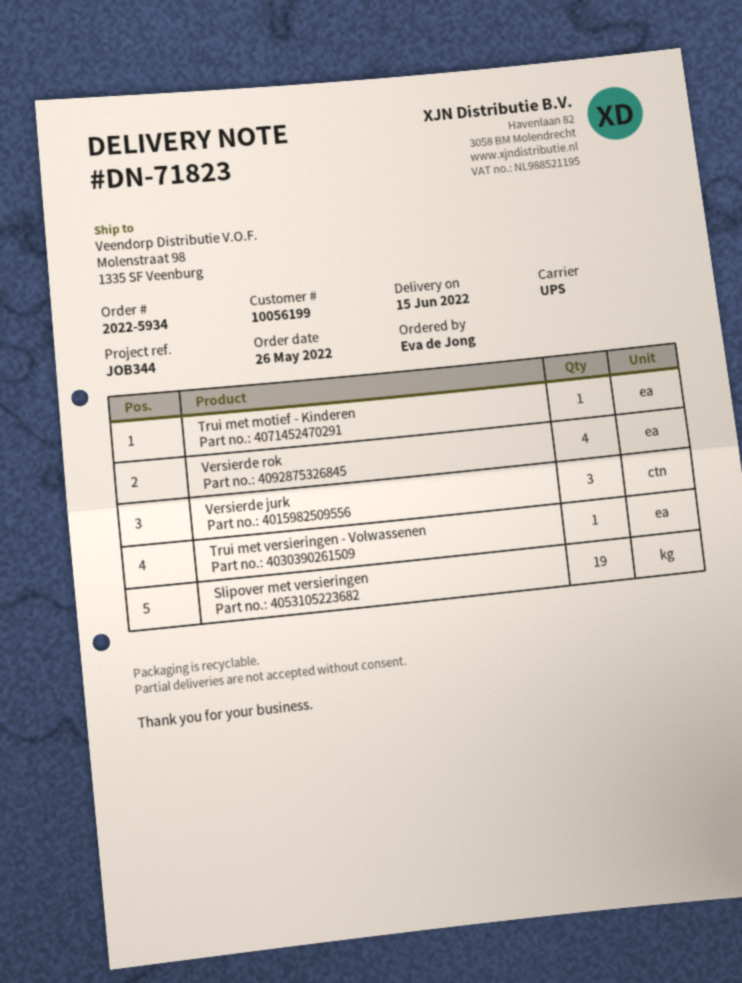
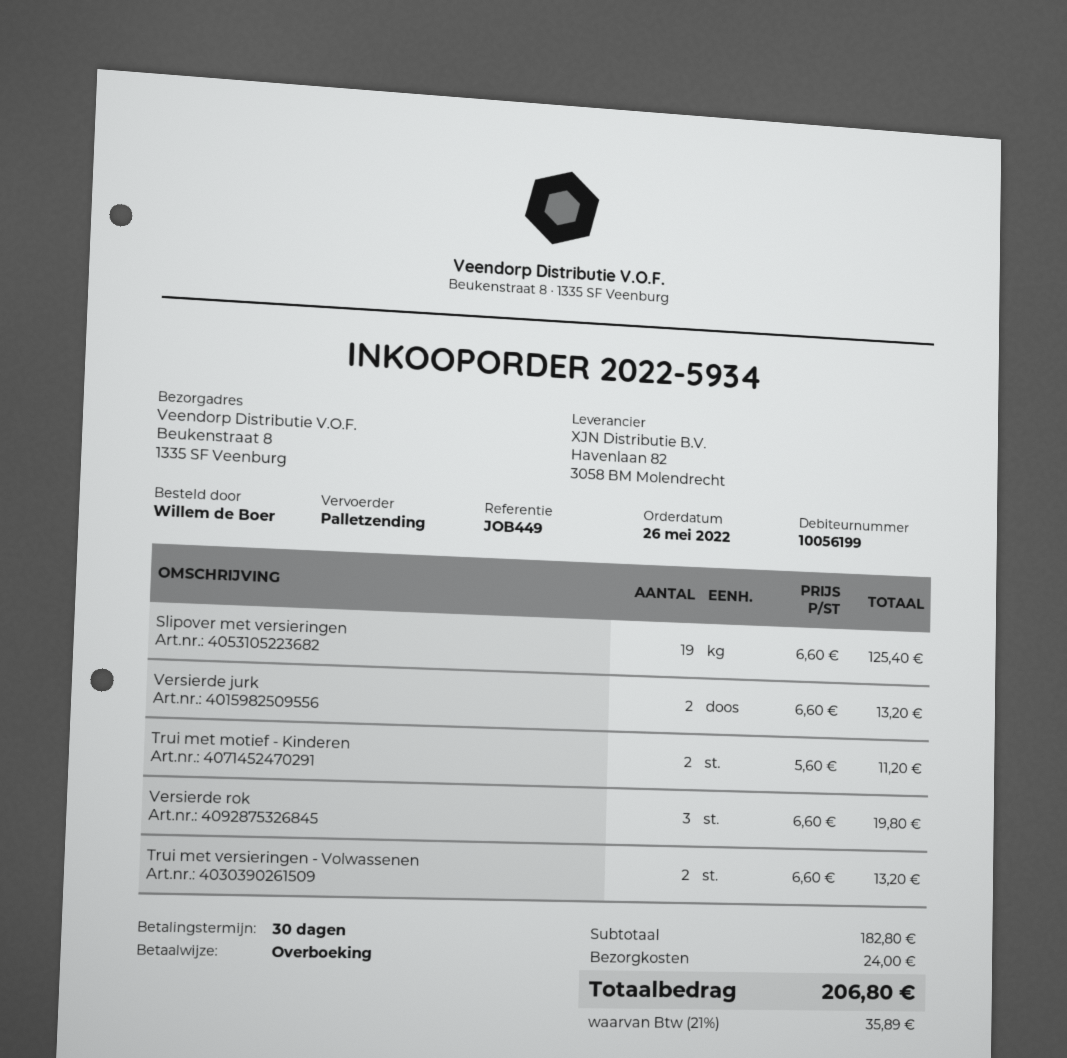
reference: JOB344 -> JOB449
ordered by: Eva de Jong -> Willem de Boer
shipping method: UPS -> pallet freight
ship to: Molenstraat 98, 1335 SF Veenburg -> Beukenstraat 8, 1335 SF Veenburg
Trui met motief - Kinderen: 1 -> 2
Versierde rok: 4 -> 3
Versierde jurk: 3 -> 2
Trui met versieringen - Volwassenen: 1 -> 2

